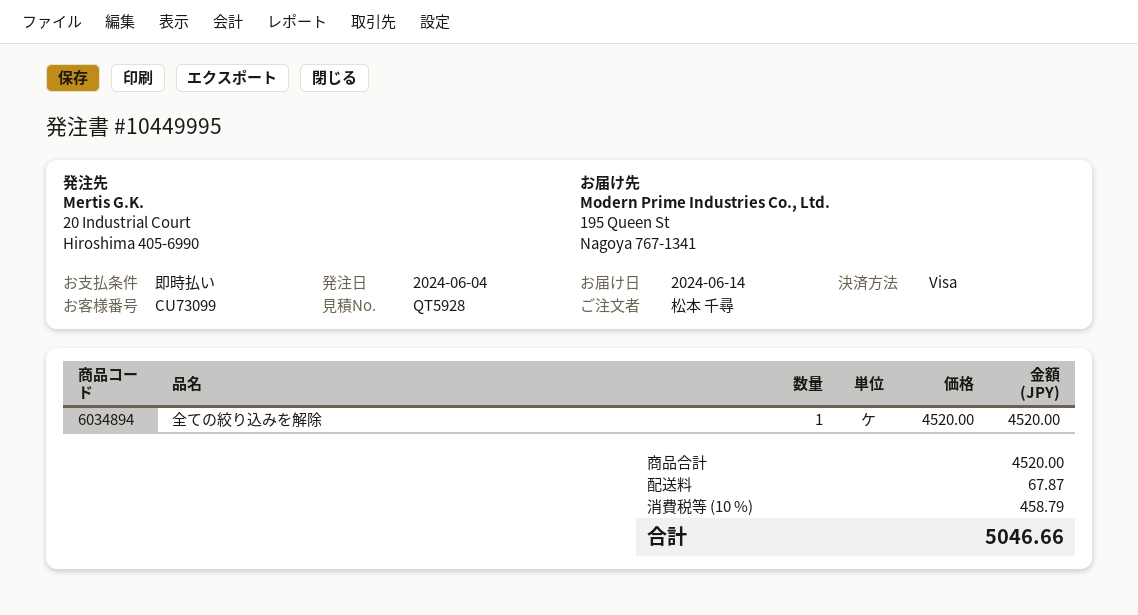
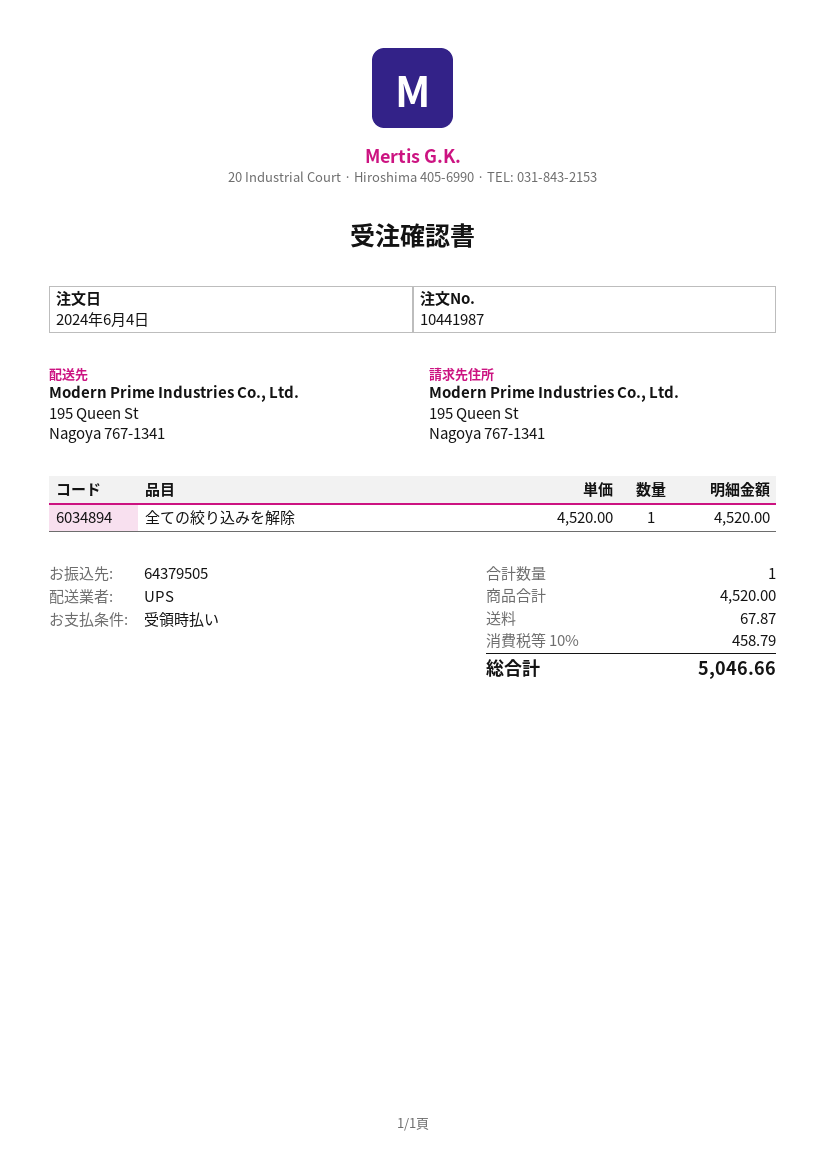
order number: 10449995 -> 10441987

